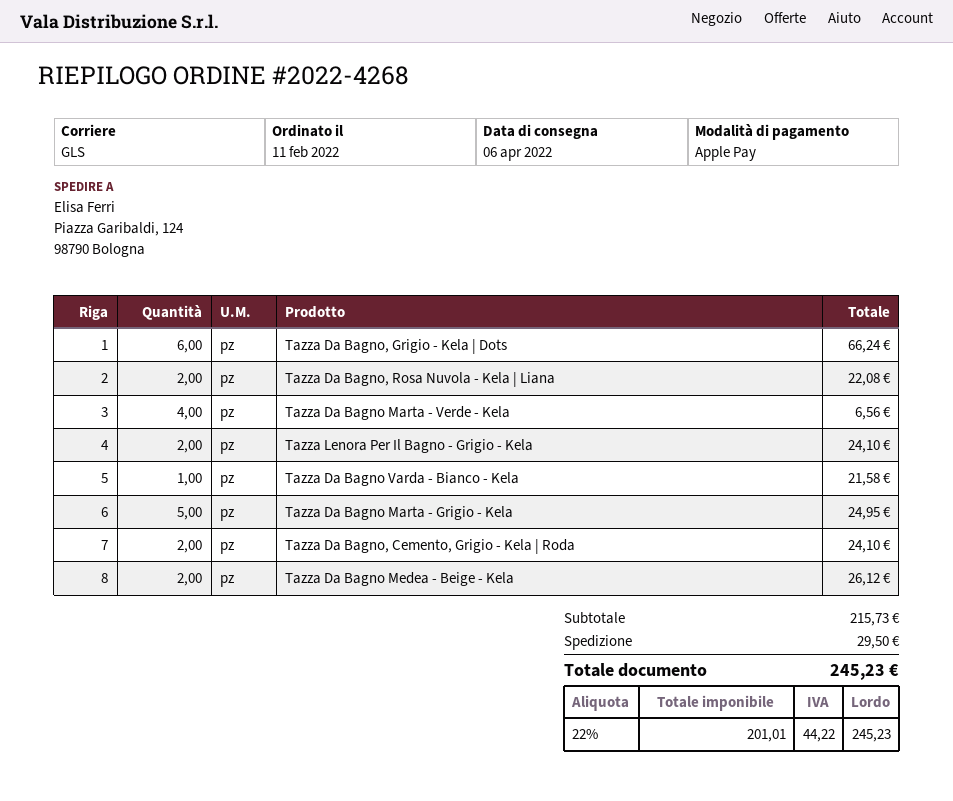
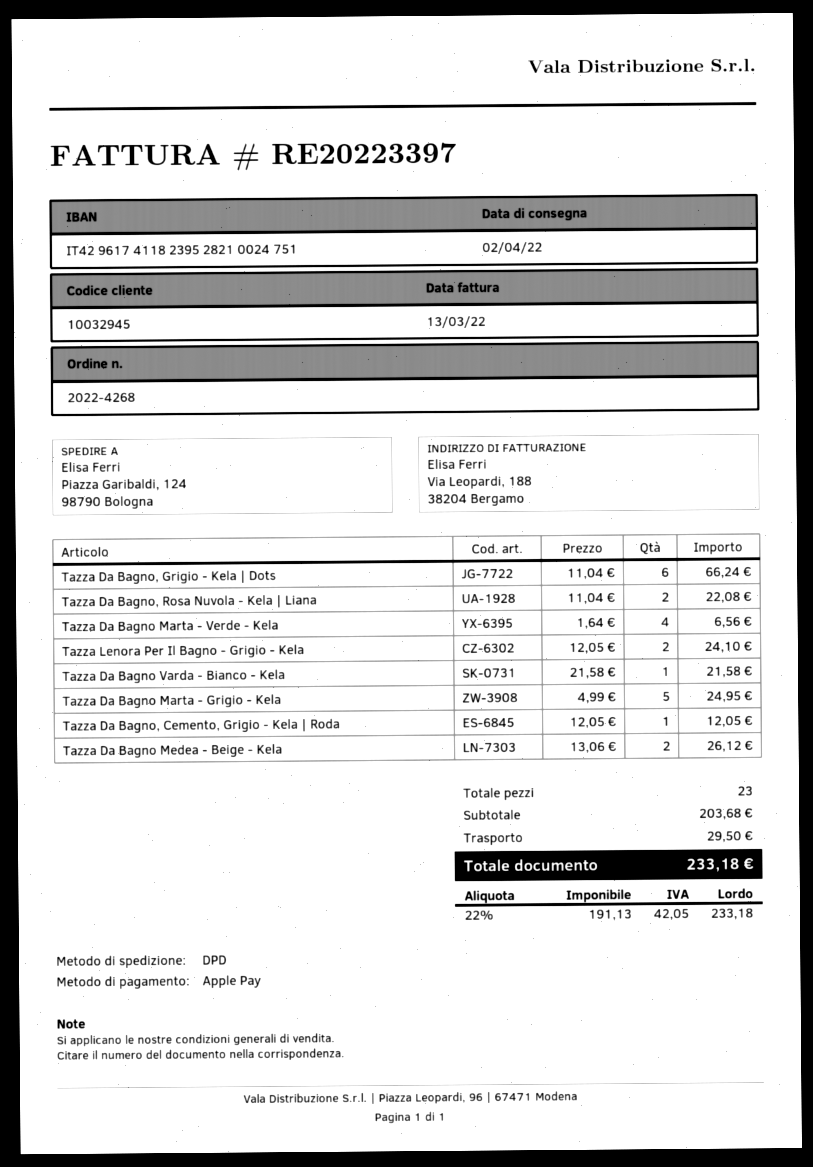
delivery date: 2022-04-06 -> 2022-04-02
shipping method: GLS -> DPD
Tazza Da Bagno, Cemento, Grigio - Kela | Roda: 2 for 24.10 -> 1 for 12.05
subtotal: 215.73 -> 203.68
net: 201.01 -> 191.13
tax: 22% = 44.22 -> 22% = 42.05
total: 245.23 -> 233.18

